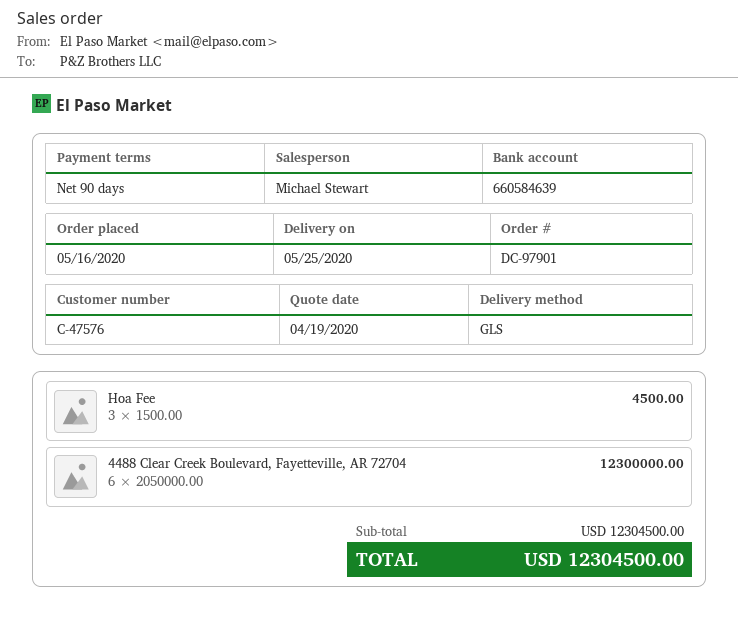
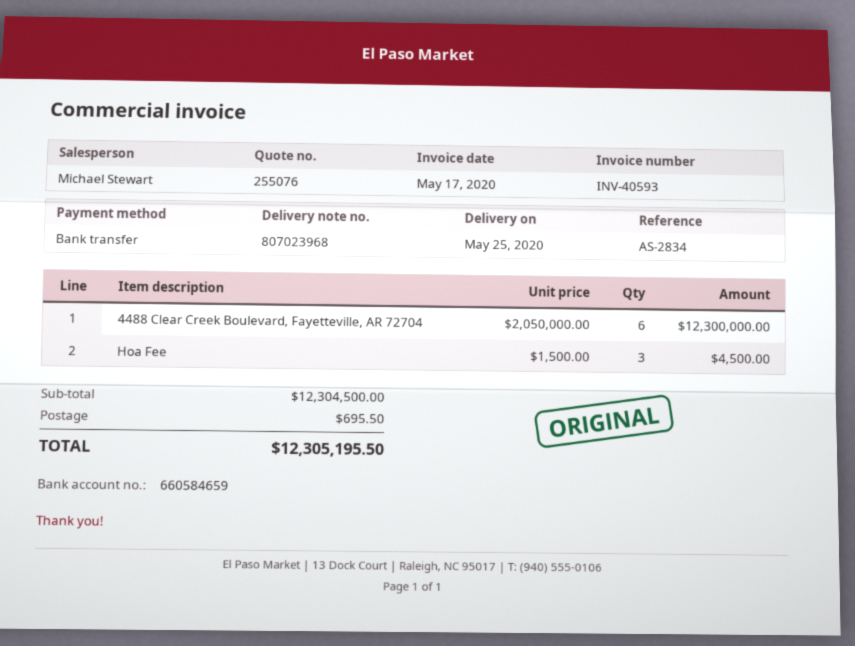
bank account: 660584639 -> 660584659
shipping: none -> 695.50
total: 12304500.00 -> 12305195.50

